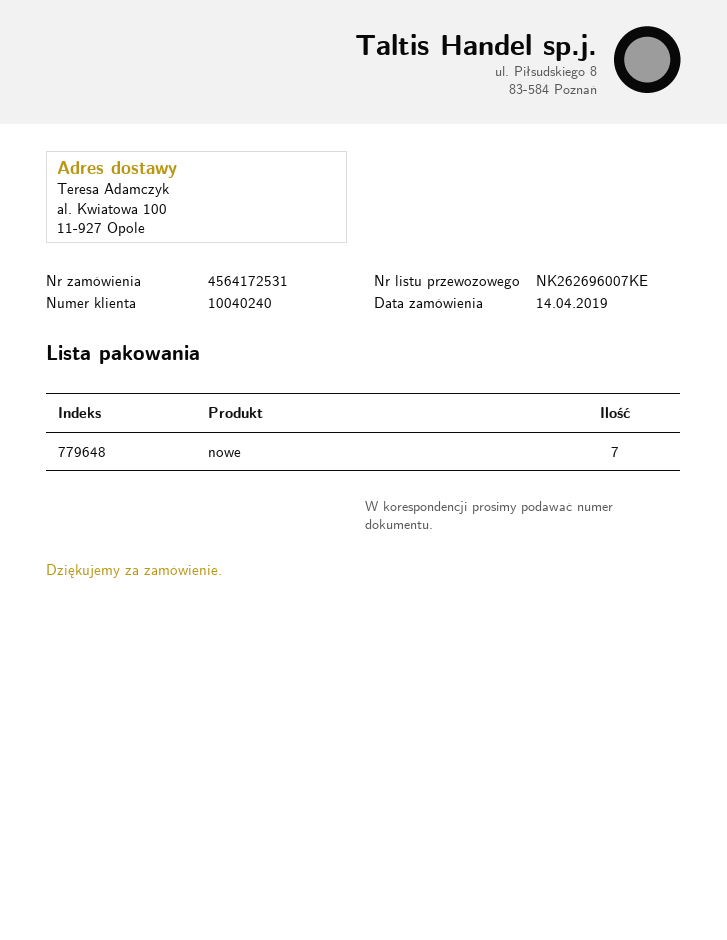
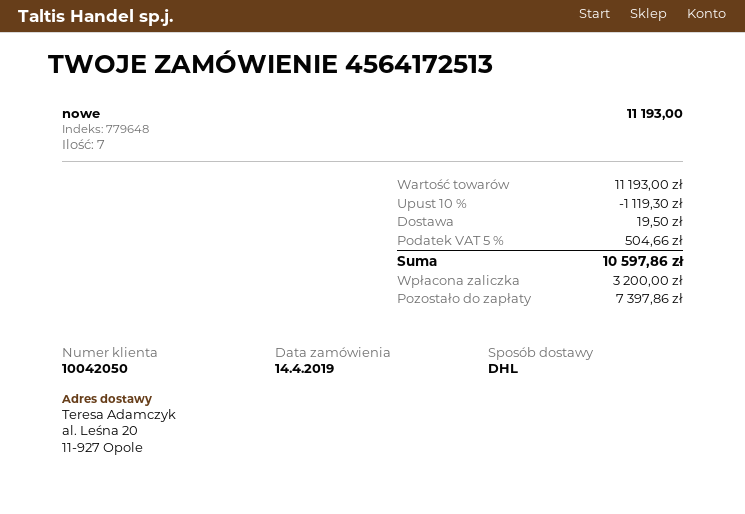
order number: 4564172531 -> 4564172513
customer number: 10040240 -> 10042050
ship to: al. Kwiatowa 100, 11-927 Opole -> al. Leśna 20, 11-927 Opole

